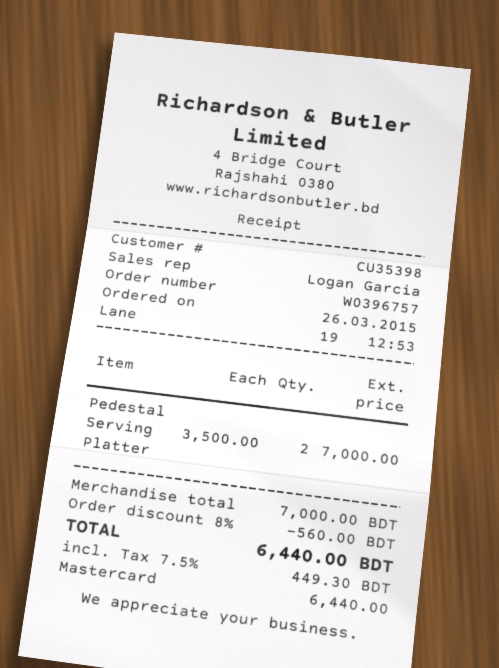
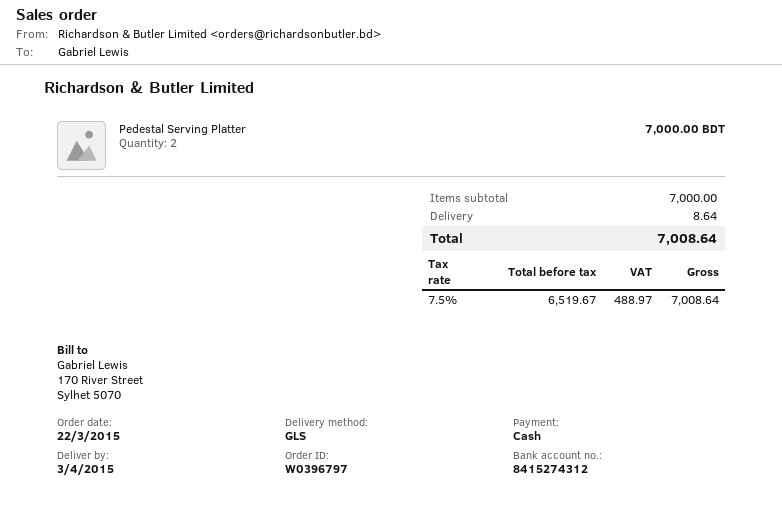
order number: W0396757 -> W0396797
order date: 2015-03-26 -> 2015-03-22
payment method: Mastercard -> cash
discount: 8% = 560.00 -> none
shipping: none -> 8.64
tax: 7.5% = 449.30 -> 7.5% = 488.97
total: 6440.00 -> 7008.64

